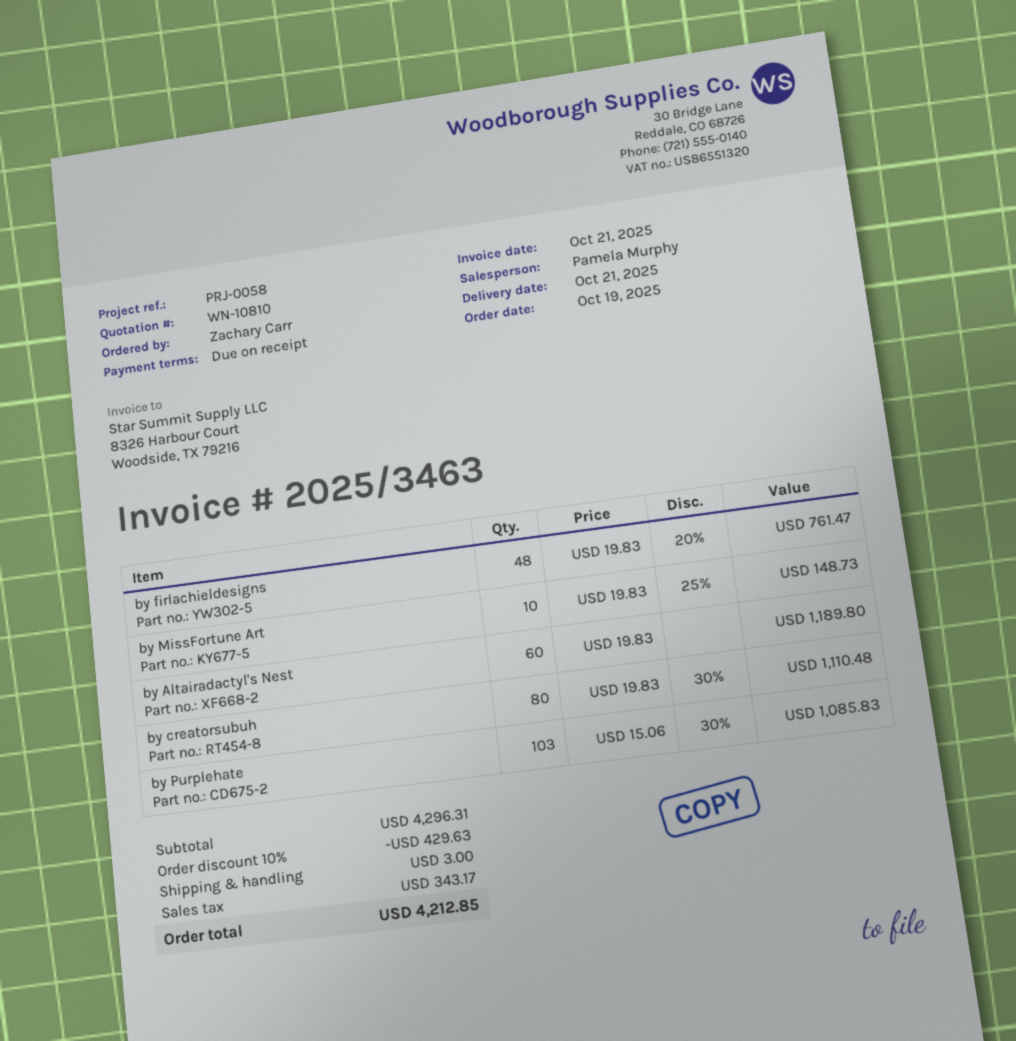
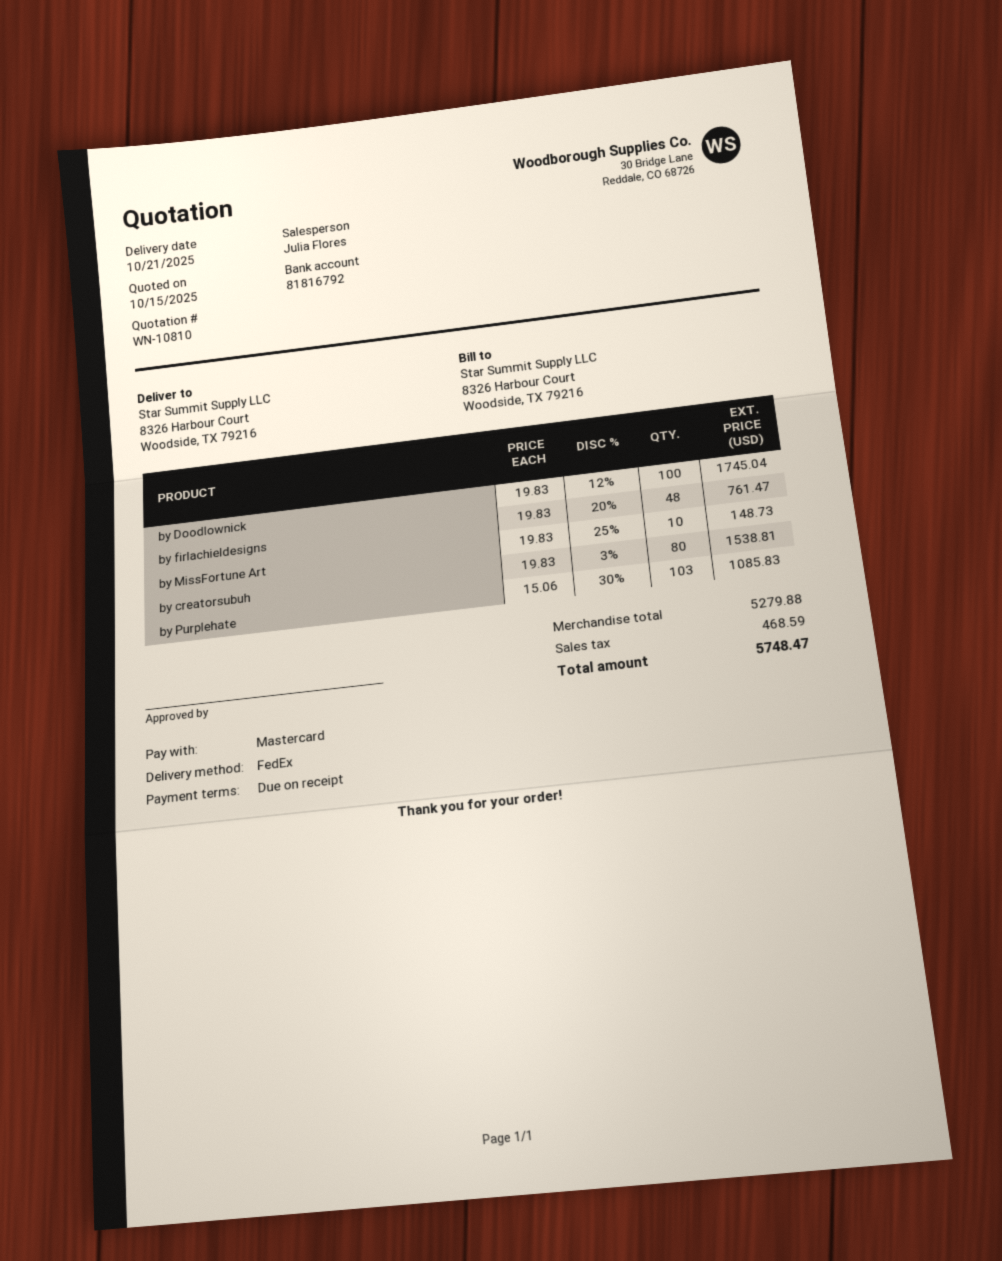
sales rep: Pamela Murphy -> Julia Flores
by Altairadactyl's Nest: 60 x 19.83 = 1189.80 -> none
by creatorsubuh: 80 x 19.83 - 30% = 1110.48 -> 80 x 19.83 - 3% = 1538.81
by Doodlownick: none -> 100 x 19.83 - 12% = 1745.04
subtotal: 4296.31 -> 5279.88
discount: 10% = 429.63 -> none
shipping: 3.00 -> none
tax: 343.17 -> 468.59
total: 4212.85 -> 5748.47

